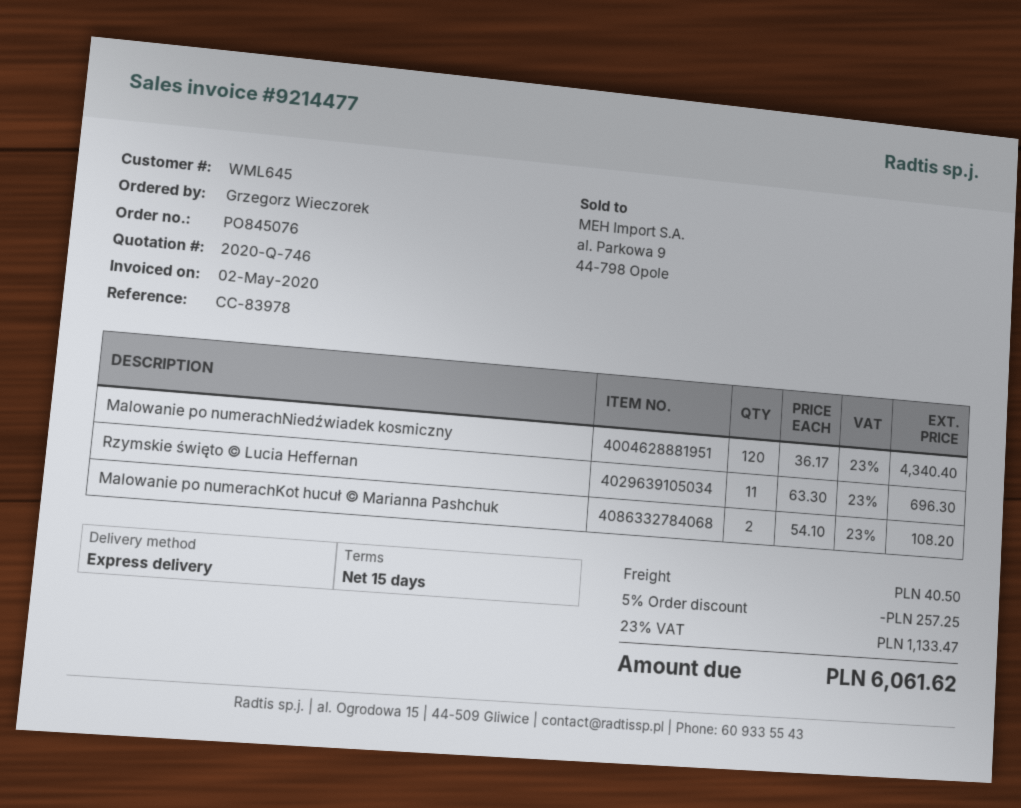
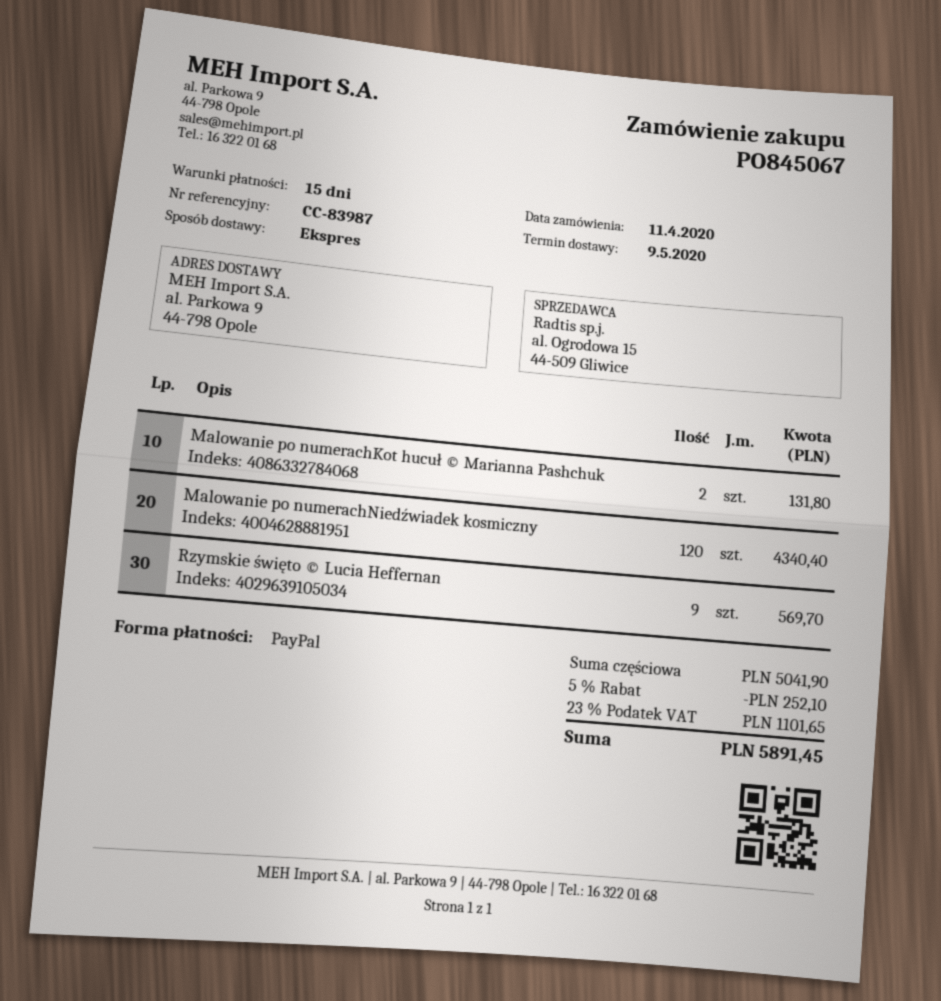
order number: PO845076 -> PO845067
reference: CC-83978 -> CC-83987
Rzymskie święto © Lucia Heffernan: 11 for 696.30 -> 9 for 569.70
Malowanie po numerachKot hucuł © Marianna Pashchuk: 2 for 108.20 -> 2 for 131.80
discount: 5% = 257.25 -> 5% = 252.10
shipping: 40.50 -> none
tax: 23% = 1133.47 -> 23% = 1101.65
total: 6061.62 -> 5891.45

